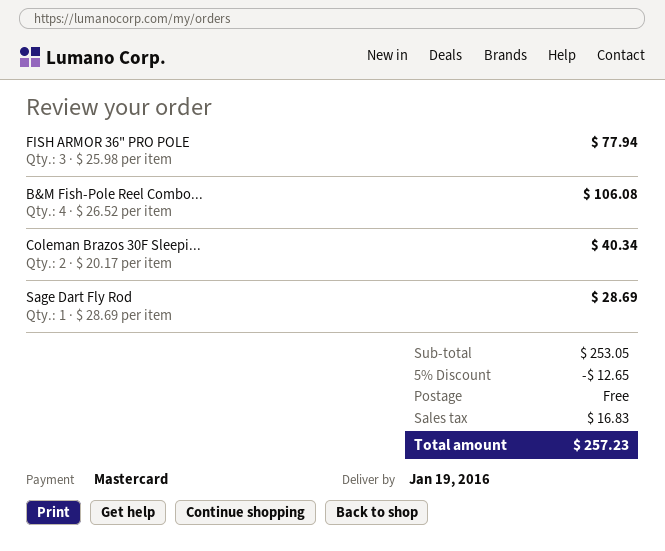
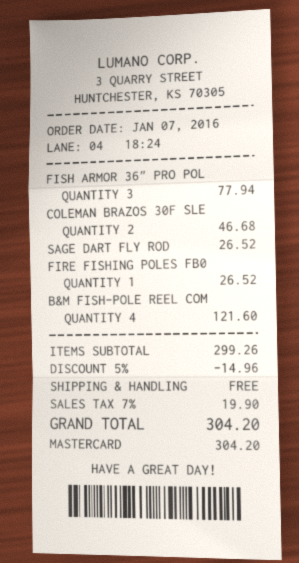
B&M Fish-Pole Reel Combo...: 4 for 106.08 -> 4 for 121.60
Coleman Brazos 30F Sleepi...: 2 for 40.34 -> 2 for 46.68
Sage Dart Fly Rod: 1 for 28.69 -> 1 for 26.52
FIRE FISHING POLES FB0: none -> 1 for 26.52
subtotal: 253.05 -> 299.26
discount: 5% = 12.65 -> 5% = 14.96
tax: 16.83 -> 19.90
total: 257.23 -> 304.20

